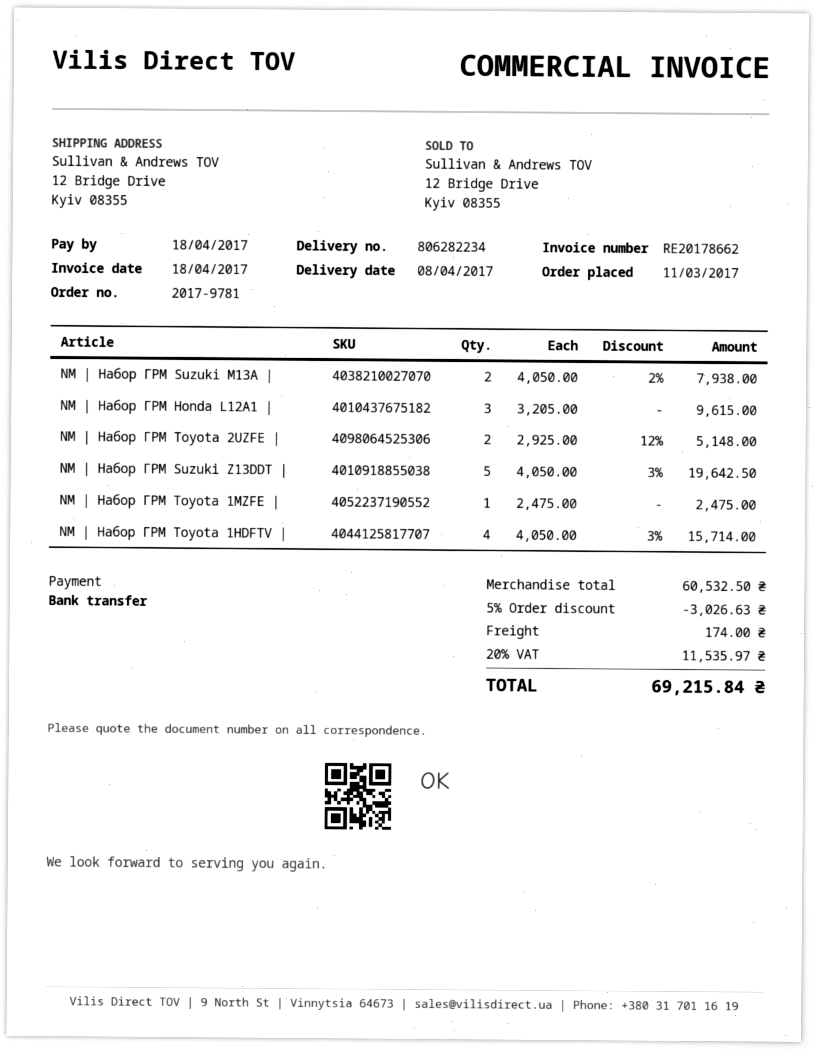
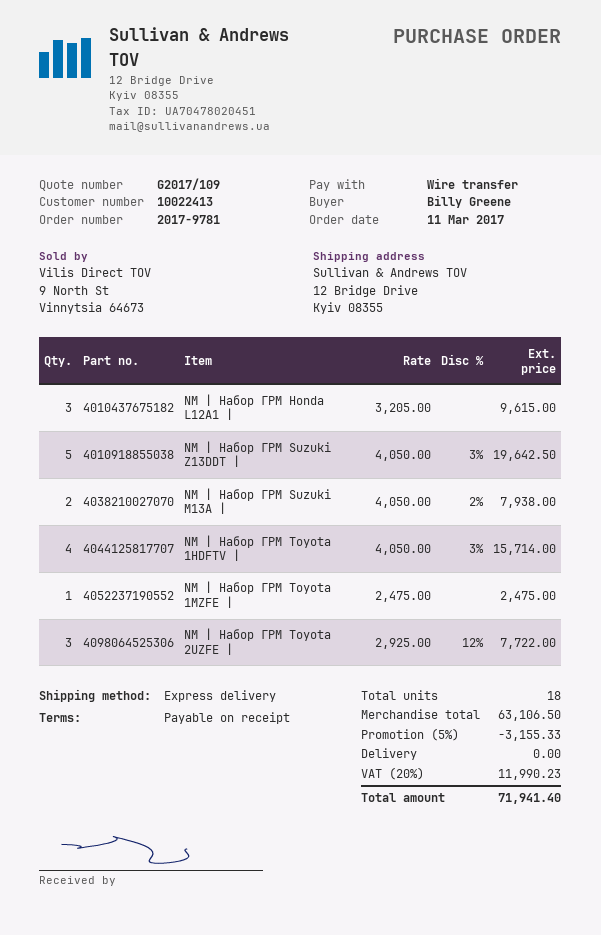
NM | Набор ГРМ Toyota 2UZFE |: 2 x 2925.00 - 12% = 5148.00 -> 3 x 2925.00 - 12% = 7722.00
subtotal: 60532.50 -> 63106.50
discount: 5% = 3026.63 -> 5% = 3155.33
shipping: 174.00 -> 0.00
tax: 20% = 11535.97 -> 20% = 11990.23
total: 69215.84 -> 71941.40

